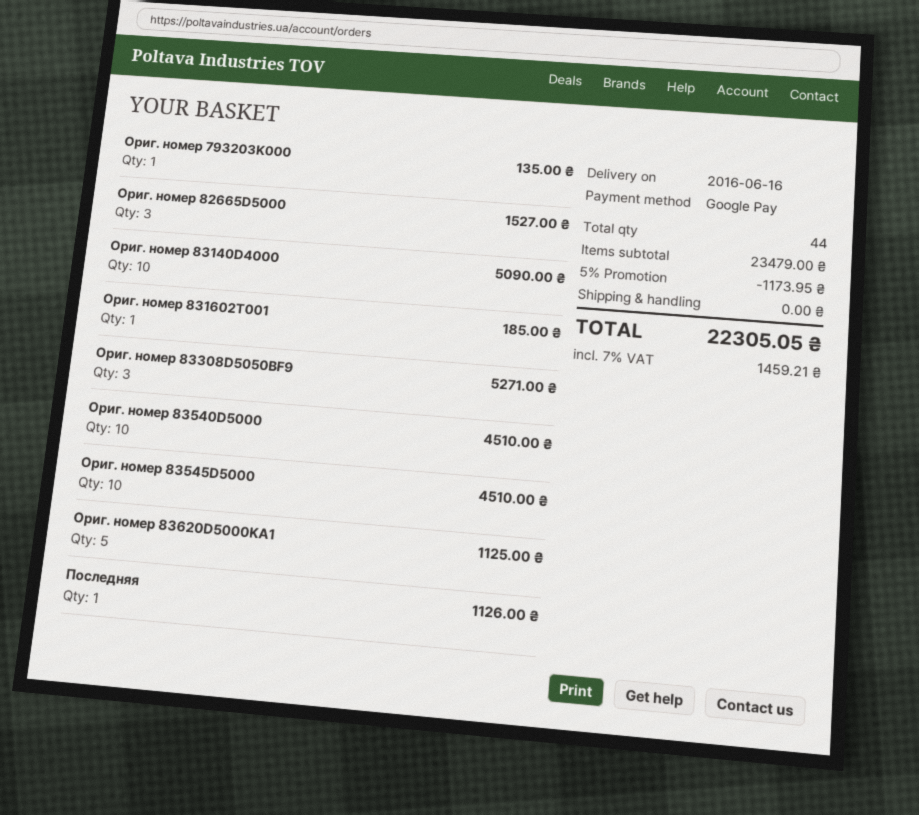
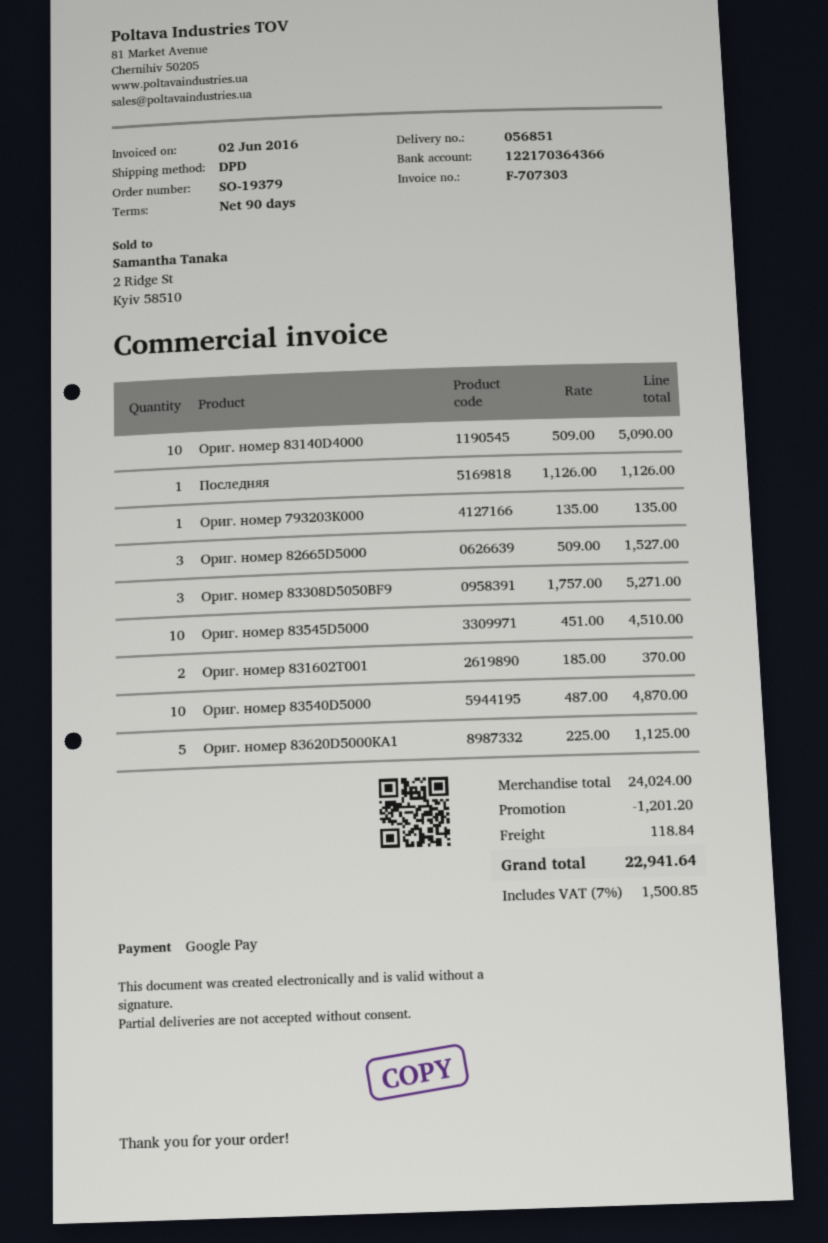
Ориг. номер 831602T001: 1 for 185.00 -> 2 for 370.00
Ориг. номер 83540D5000: 10 for 4510.00 -> 10 for 4870.00
subtotal: 23479.00 -> 24024.00
discount: 1173.95 -> 1201.20
shipping: 0.00 -> 118.84
tax: 7% = 1459.21 -> 7% = 1500.85
total: 22305.05 -> 22941.64

